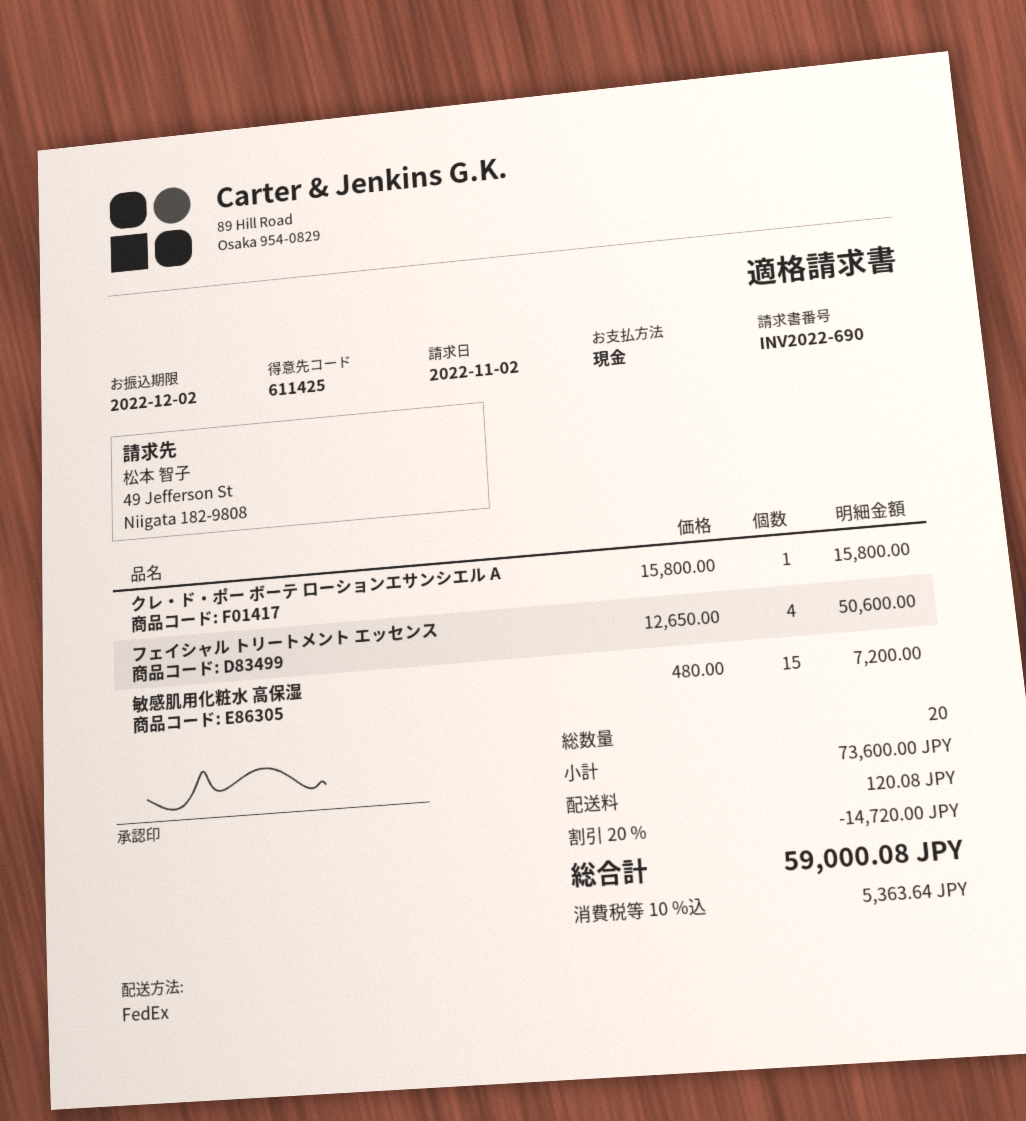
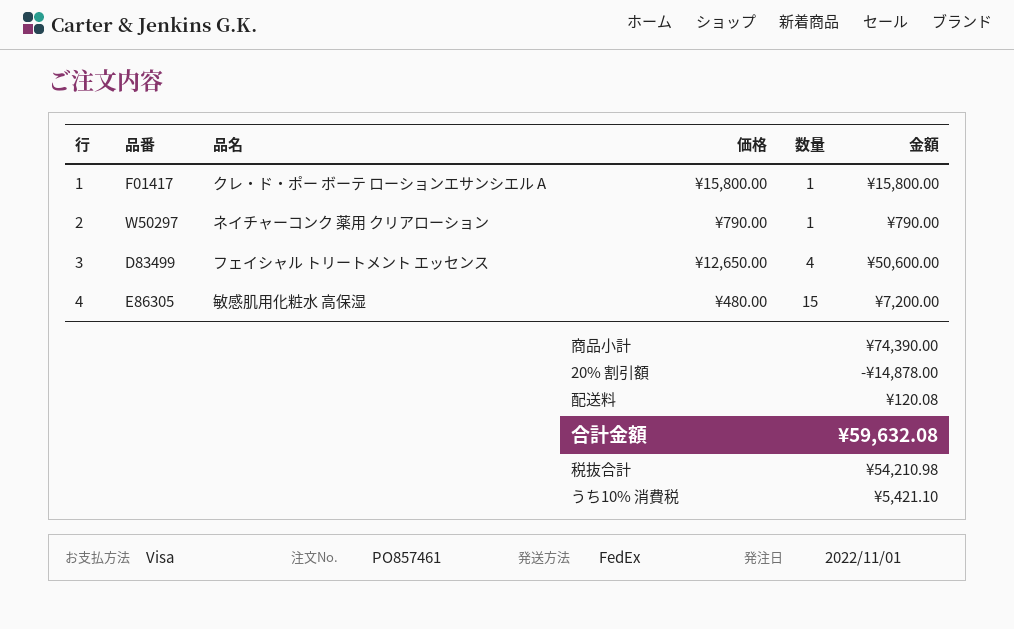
payment method: cash -> Visa
ネイチャーコンク 薬用 クリアローション: none -> 1 x 790.00 = 790.00
subtotal: 73600.00 -> 74390.00
discount: 20% = 14720.00 -> 20% = 14878.00
tax: 10% = 5363.64 -> 10% = 5421.10
total: 59000.08 -> 59632.08

